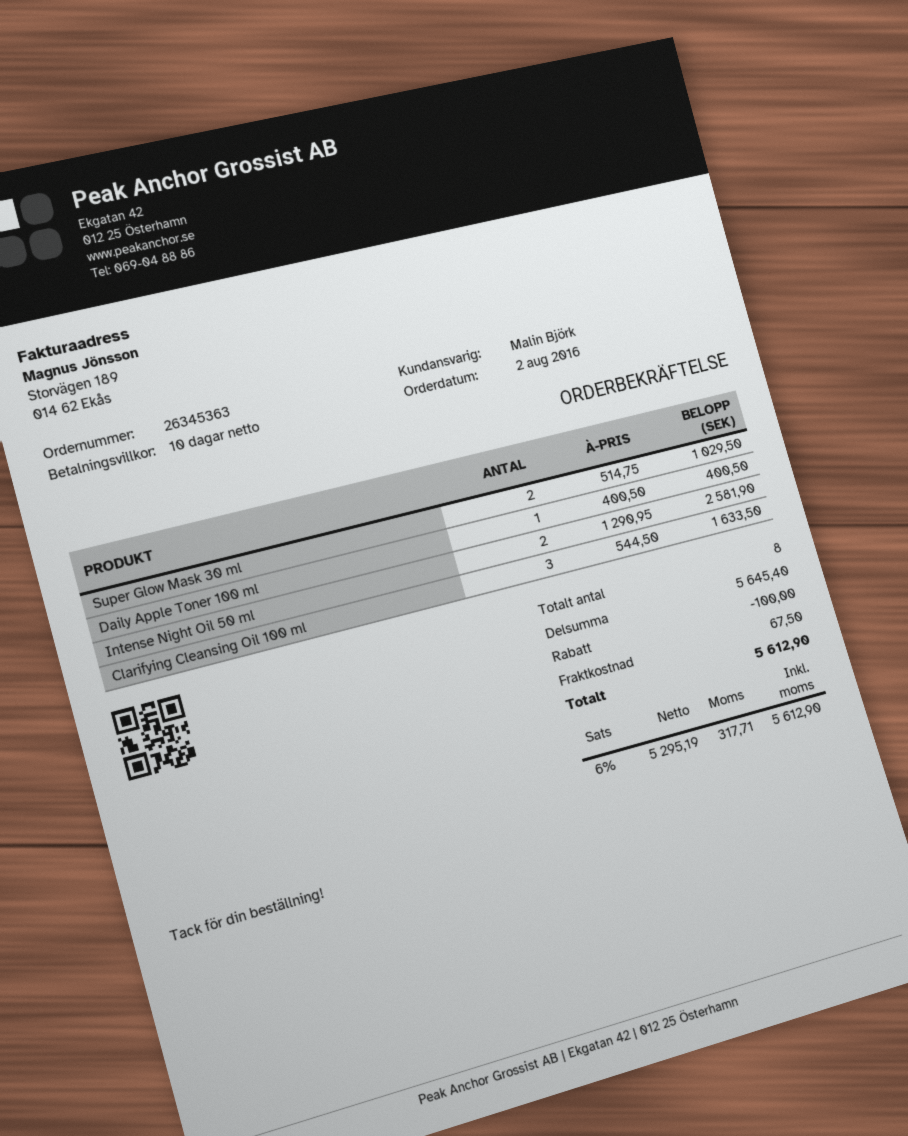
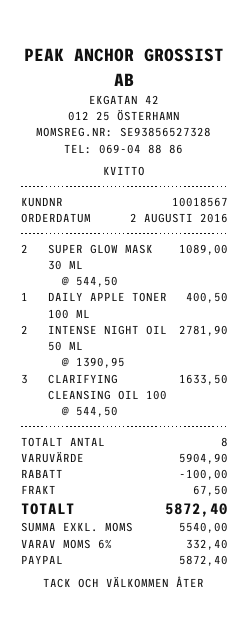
Super Glow Mask 30 ml: 2 x 514.75 = 1029.50 -> 2 x 544.50 = 1089.00
Intense Night Oil 50 ml: 2 x 1290.95 = 2581.90 -> 2 x 1390.95 = 2781.90
subtotal: 5645.40 -> 5904.90
net: 5295.19 -> 5540.00
tax: 6% = 317.71 -> 6% = 332.40
total: 5612.90 -> 5872.40

